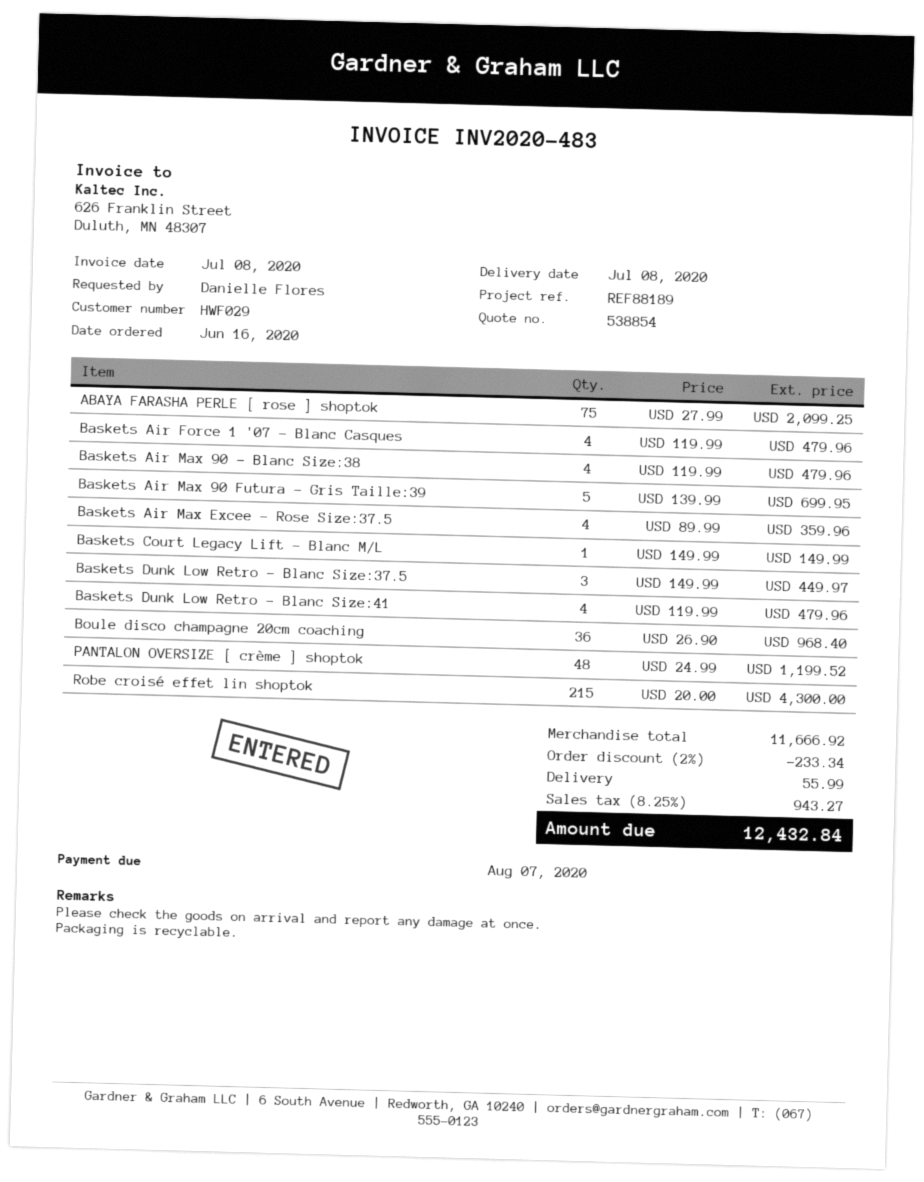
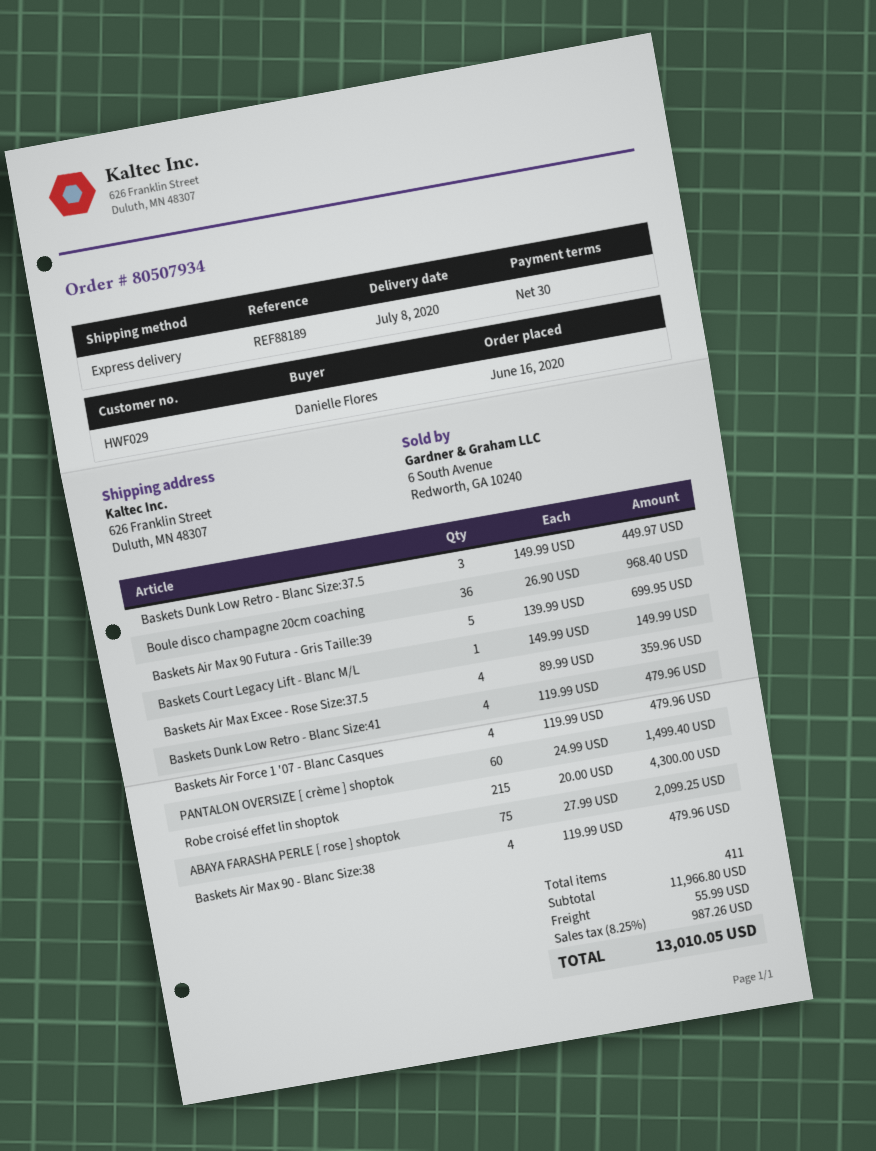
PANTALON OVERSIZE [ crème ] shoptok: 48 x 24.99 = 1199.52 -> 60 x 24.99 = 1499.40
subtotal: 11666.92 -> 11966.80
discount: 2% = 233.34 -> none
tax: 8.25% = 943.27 -> 8.25% = 987.26
total: 12432.84 -> 13010.05

